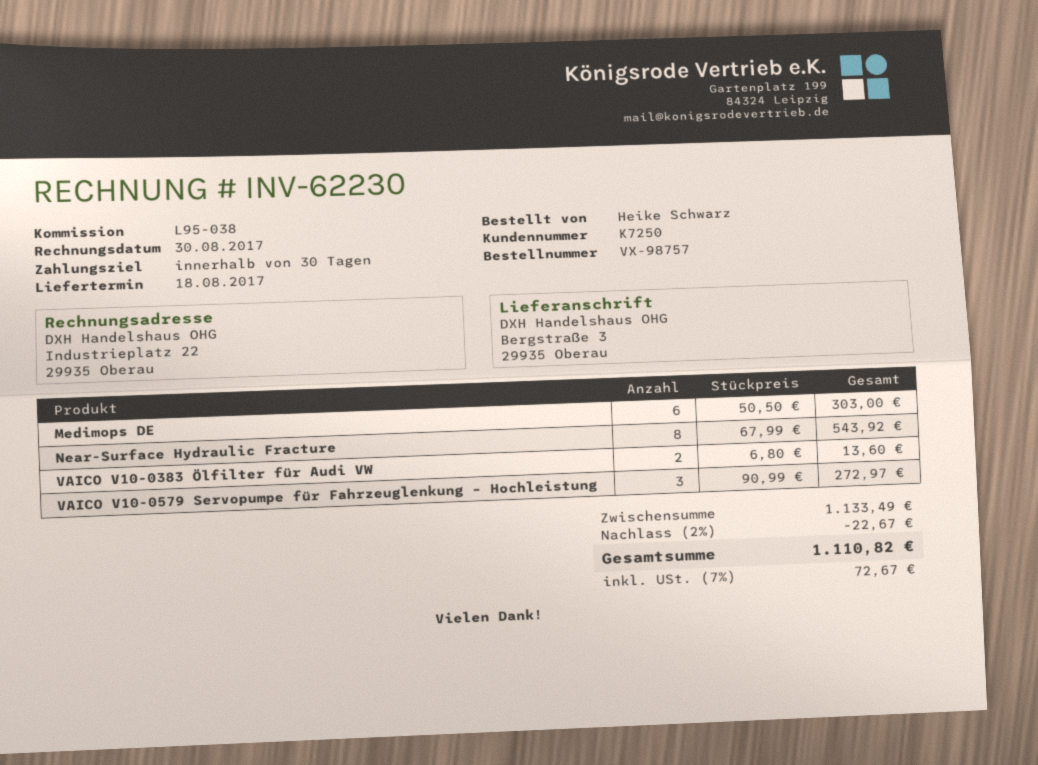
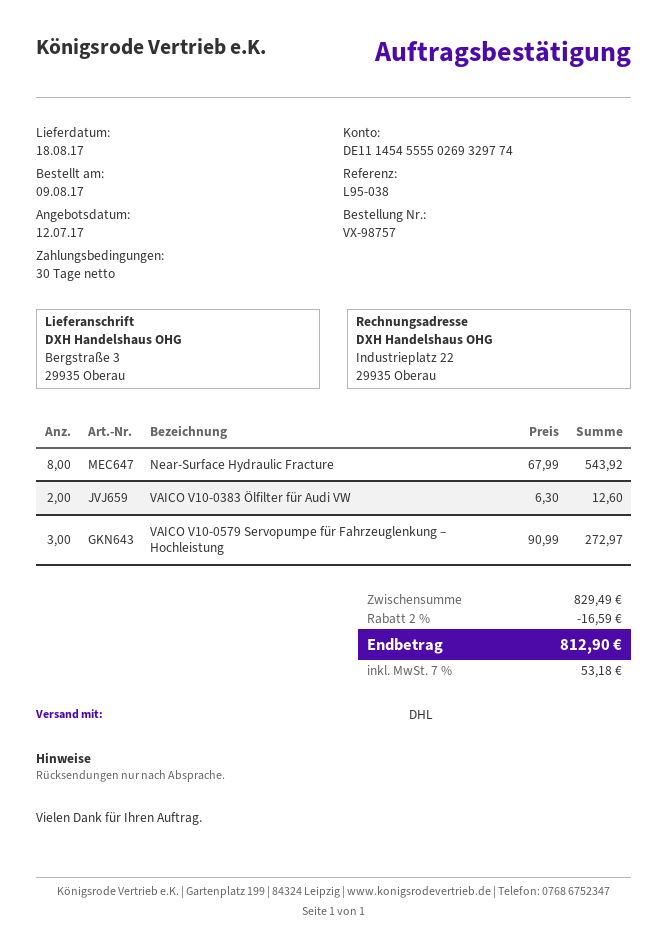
Medimops DE: 6 x 50.50 = 303.00 -> none
VAICO V10-0383 Ölfilter für Audi VW: 2 x 6.80 = 13.60 -> 2 x 6.30 = 12.60
subtotal: 1133.49 -> 829.49
discount: 2% = 22.67 -> 2% = 16.59
tax: 7% = 72.67 -> 7% = 53.18
total: 1110.82 -> 812.90

